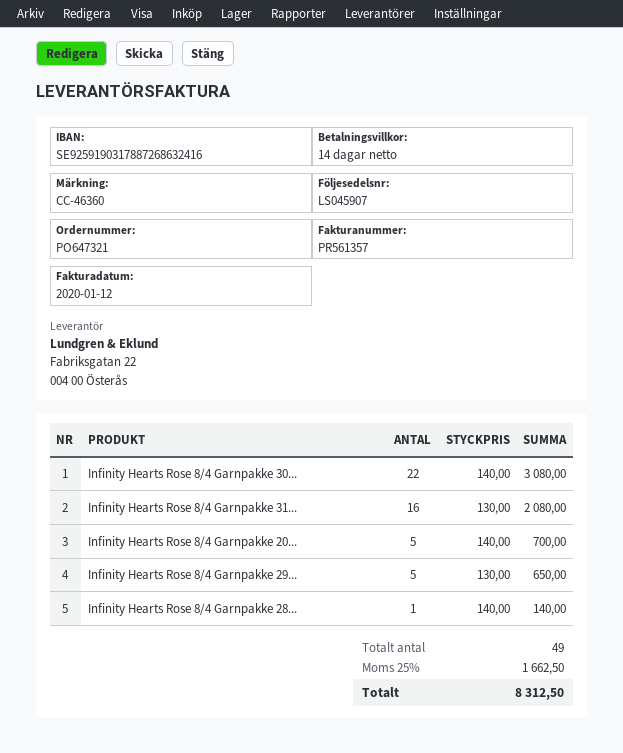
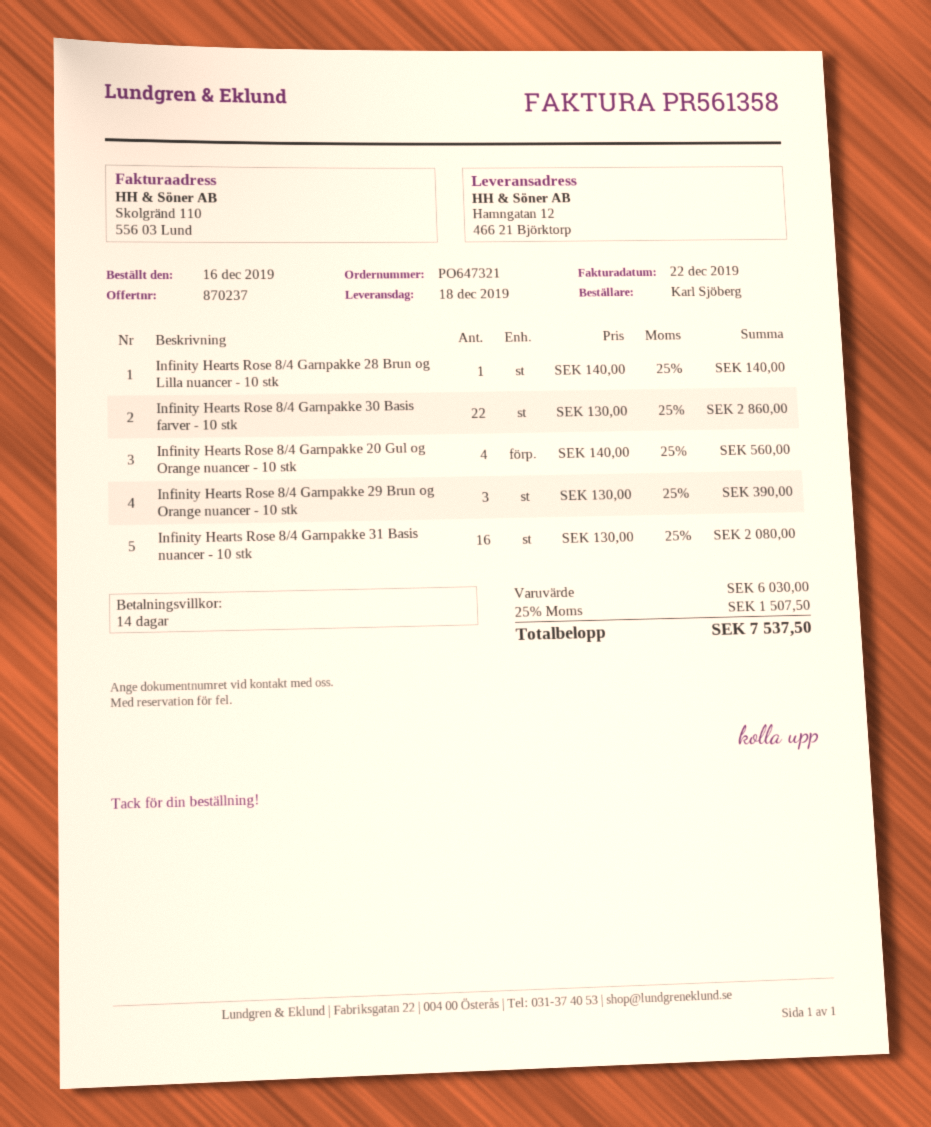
invoice number: PR561357 -> PR561358
invoice date: 2020-01-12 -> 2019-12-22
Infinity Hearts Rose 8/4 Garnpakke 30...: 22 x 140.00 = 3080.00 -> 22 x 130.00 = 2860.00
Infinity Hearts Rose 8/4 Garnpakke 20...: 5 x 140.00 = 700.00 -> 4 x 140.00 = 560.00
Infinity Hearts Rose 8/4 Garnpakke 29...: 5 x 130.00 = 650.00 -> 3 x 130.00 = 390.00
tax: 25% = 1662.50 -> 25% = 1507.50
total: 8312.50 -> 7537.50

